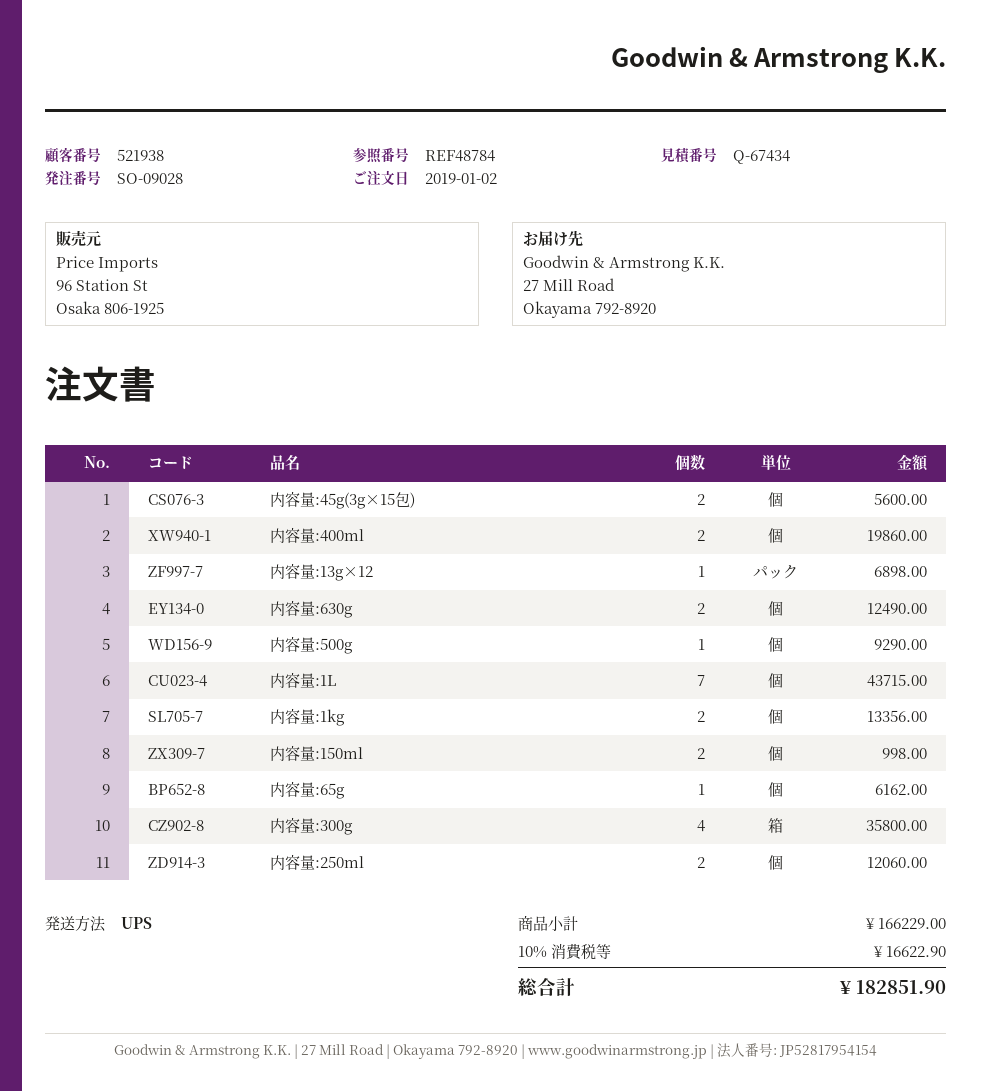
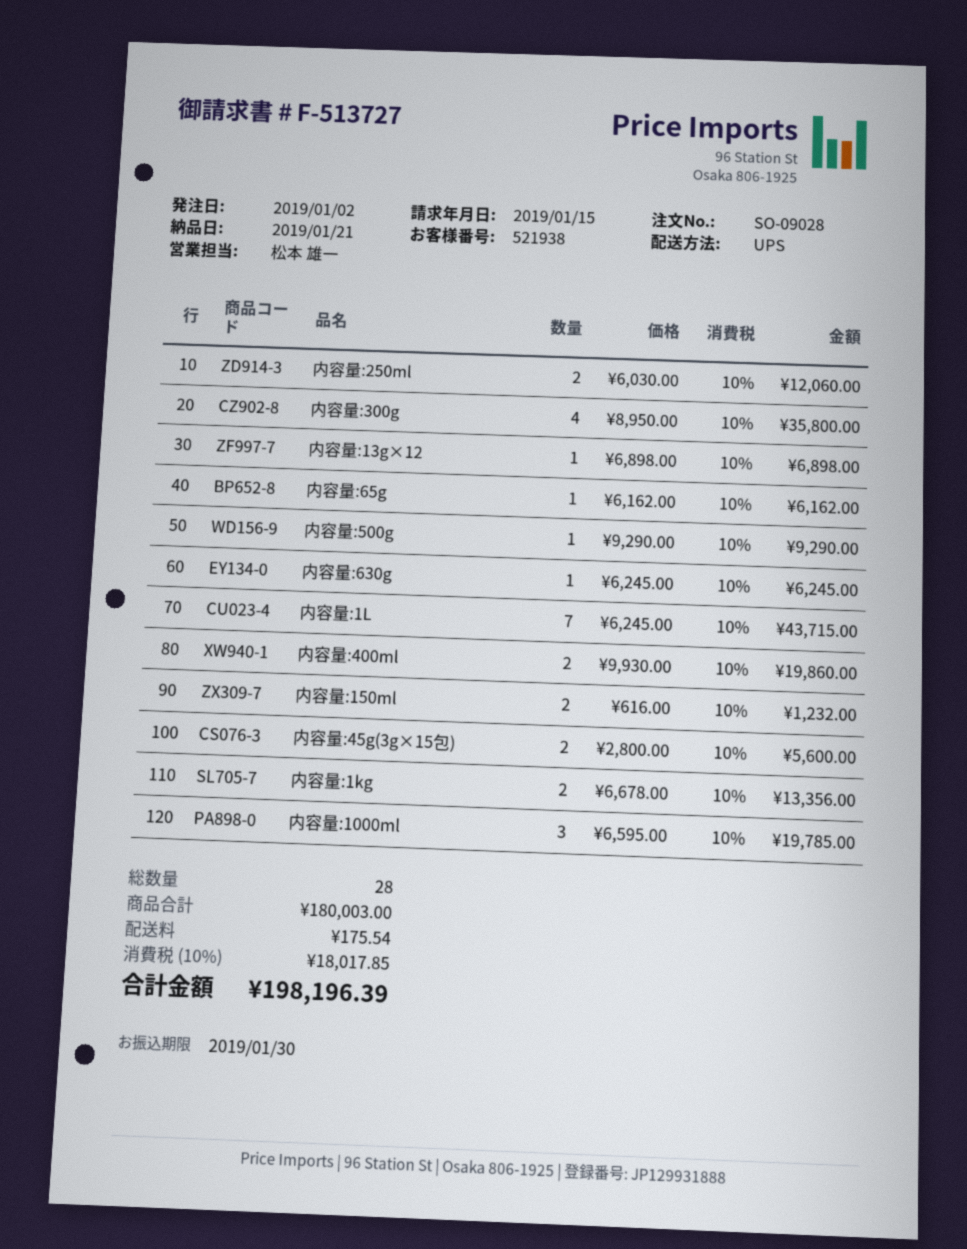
内容量:630g: 2 for 12490.00 -> 1 for 6245.00
内容量:150ml: 2 for 998.00 -> 2 for 1232.00
内容量:1000ml: none -> 3 for 19785.00
subtotal: 166229.00 -> 180003.00
shipping: none -> 175.54
tax: 10% = 16622.90 -> 10% = 18017.85
total: 182851.90 -> 198196.39

